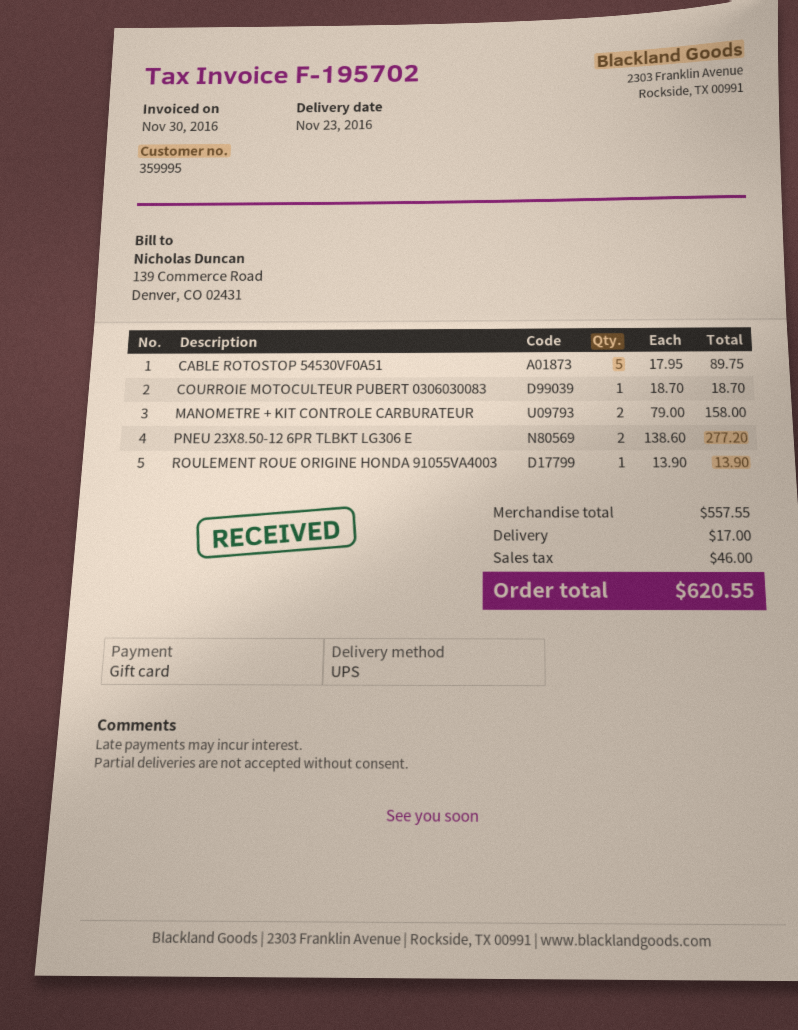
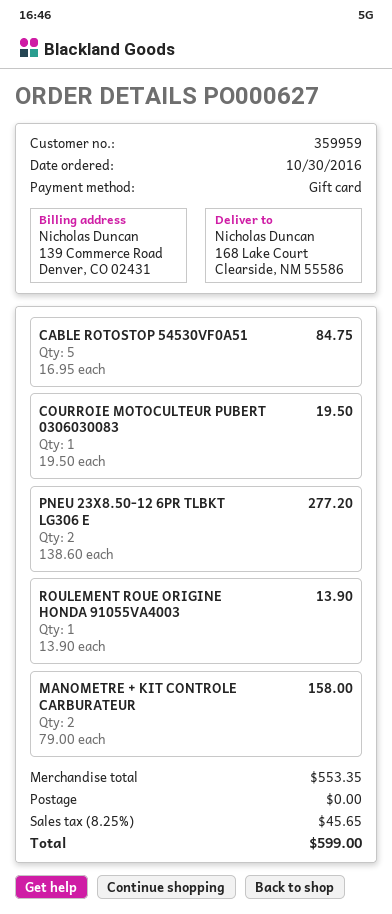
customer number: 359995 -> 359959
CABLE ROTOSTOP 54530VF0A51: 5 x 17.95 = 89.75 -> 5 x 16.95 = 84.75
COURROIE MOTOCULTEUR PUBERT 0306030083: 1 x 18.70 = 18.70 -> 1 x 19.50 = 19.50
subtotal: 557.55 -> 553.35
shipping: 17.00 -> 0.00
tax: 46.00 -> 45.65
total: 620.55 -> 599.00

